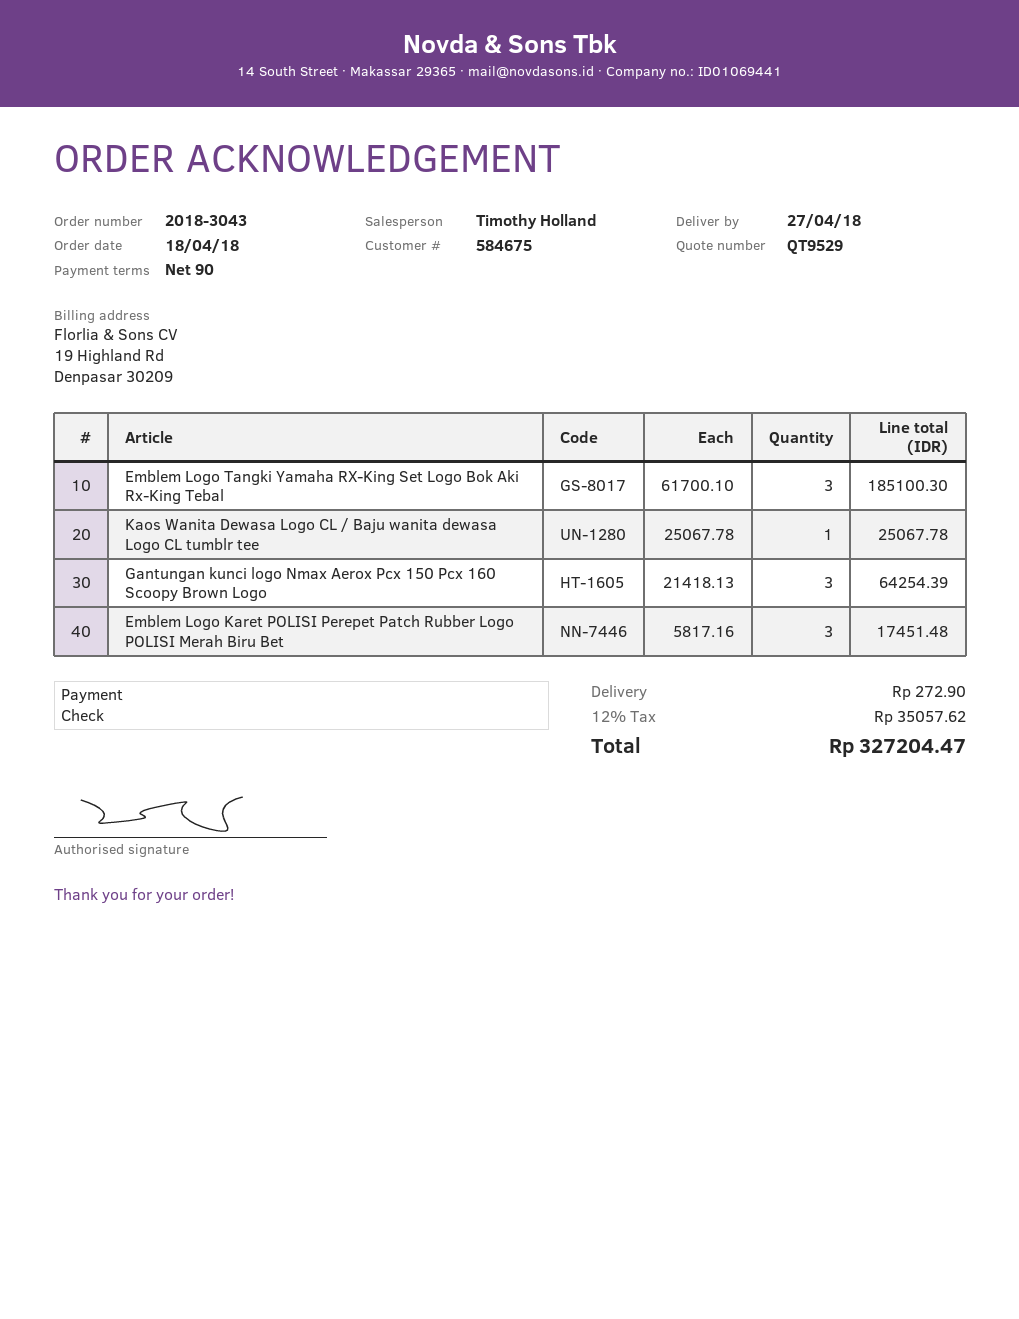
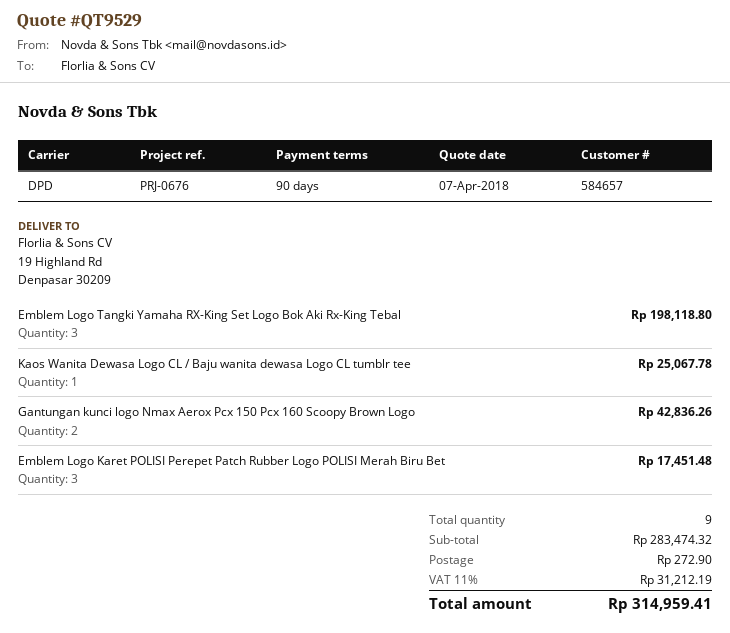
customer number: 584675 -> 584657
Emblem Logo Tangki Yamaha RX-King Set Logo Bok Aki Rx-King Tebal: 3 for 185100.30 -> 3 for 198118.80
Gantungan kunci logo Nmax Aerox Pcx 150 Pcx 160 Scoopy Brown Logo: 3 for 64254.39 -> 2 for 42836.26
tax: 12% = 35057.62 -> 11% = 31212.19
total: 327204.47 -> 314959.41

